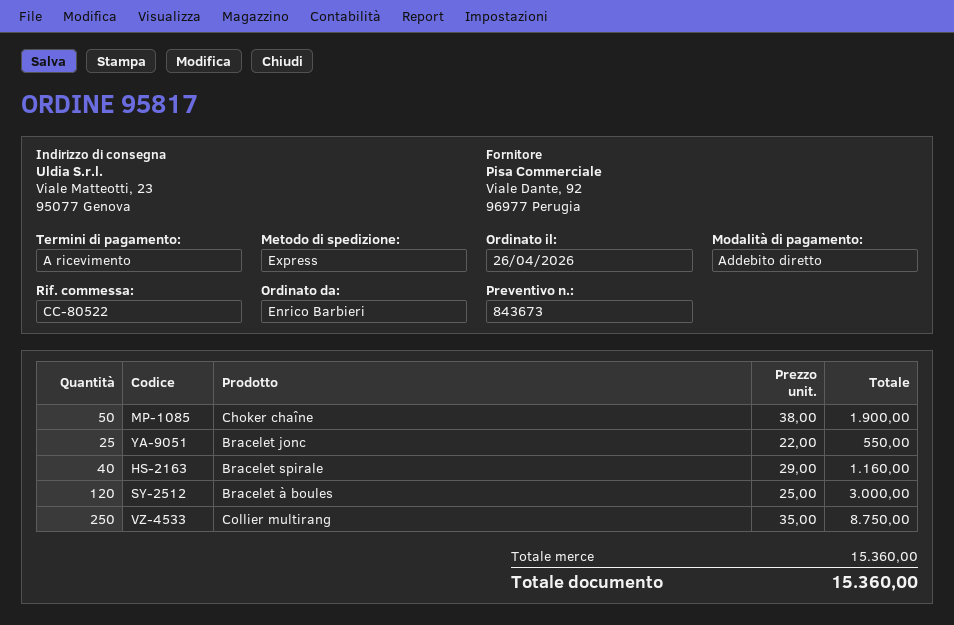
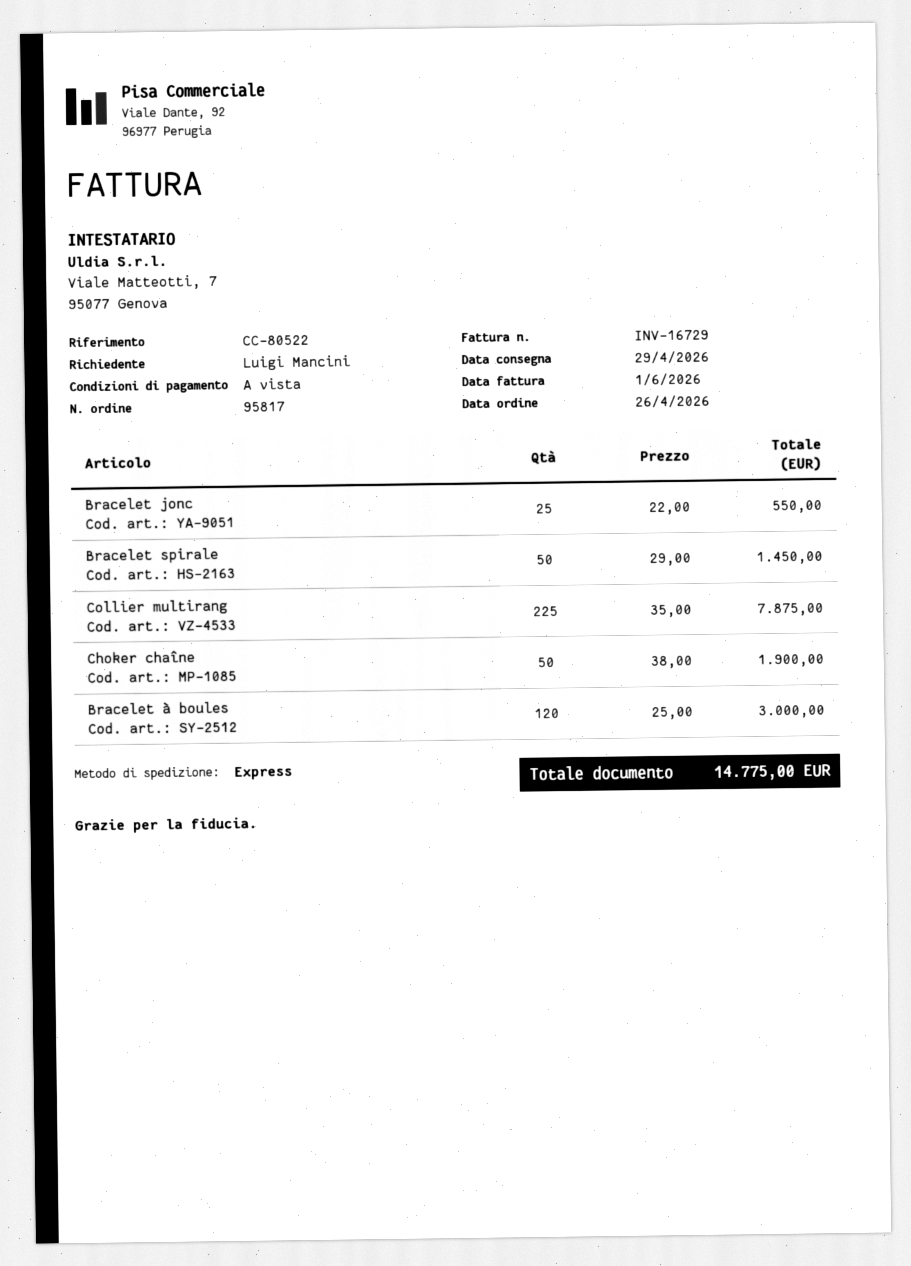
ordered by: Enrico Barbieri -> Luigi Mancini
Bracelet spirale: 40 x 29.00 = 1160.00 -> 50 x 29.00 = 1450.00
Collier multirang: 250 x 35.00 = 8750.00 -> 225 x 35.00 = 7875.00
total: 15360.00 -> 14775.00

